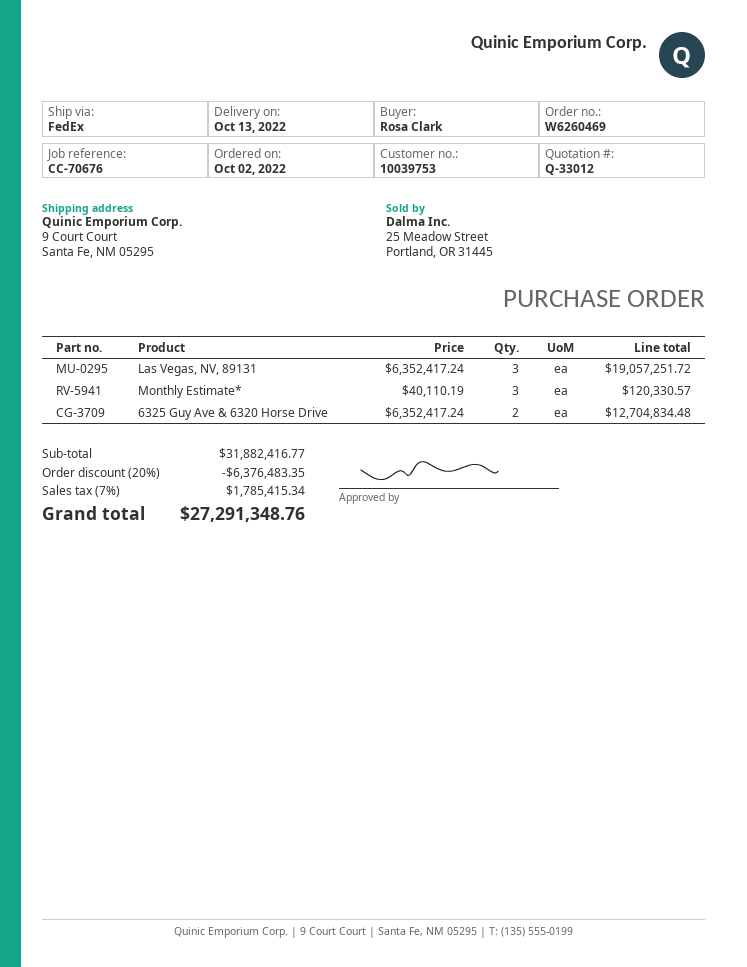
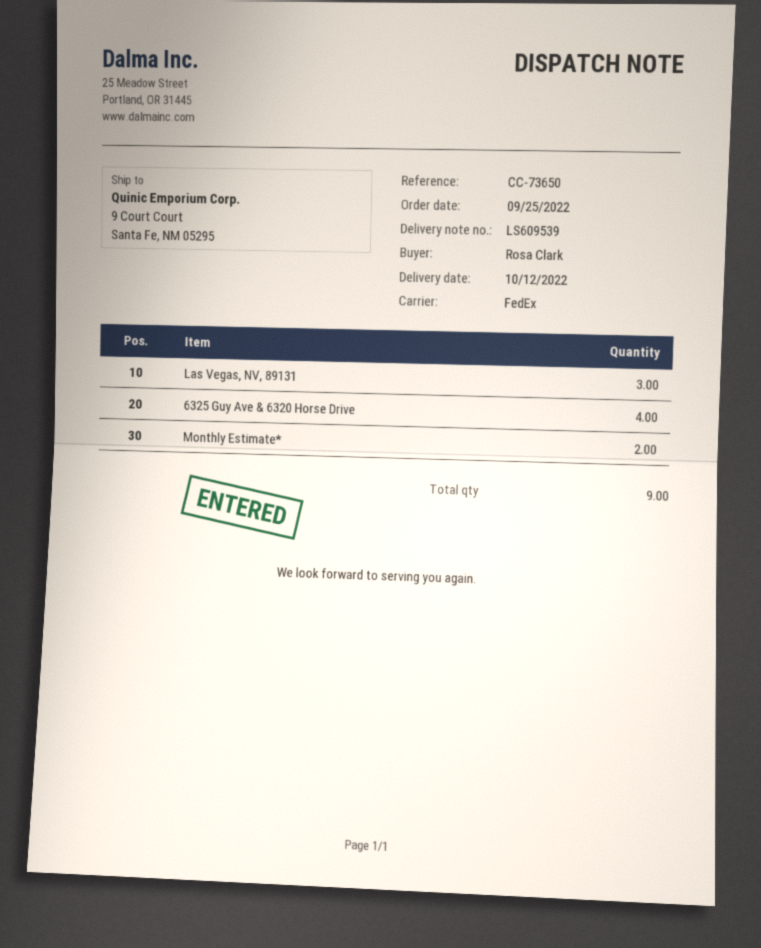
order date: 2022-10-02 -> 2022-09-25
delivery date: 2022-10-13 -> 2022-10-12
reference: CC-70676 -> CC-73650
Monthly Estimate*: 3 -> 2
6325 Guy Ave & 6320 Horse Drive: 2 -> 4

